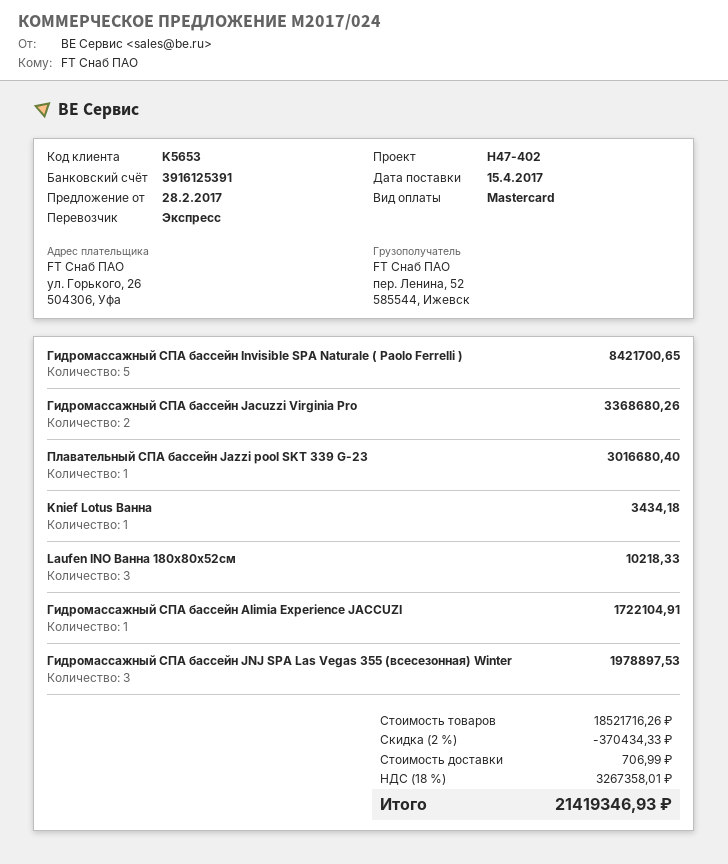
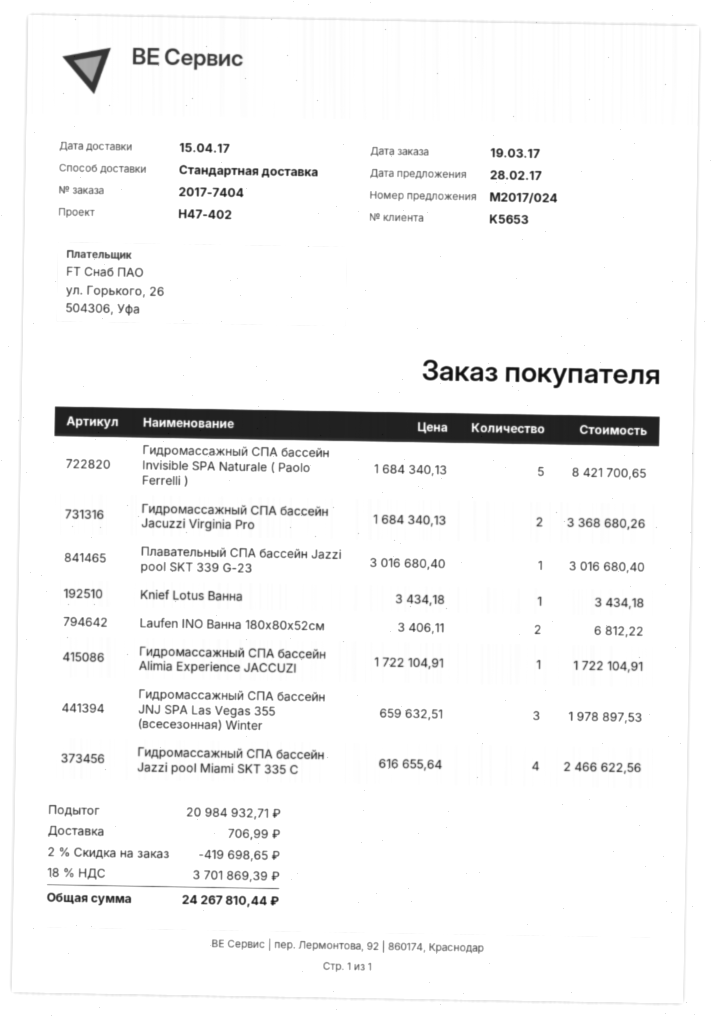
shipping method: express -> standard
Laufen INO Ванна 180x80x52см: 3 for 10218.33 -> 2 for 6812.22
Гидромассажный СПА бассейн Jazzi pool Miami SKT 335 C: none -> 4 for 2466622.56
subtotal: 18521716.26 -> 20984932.71
discount: 2% = 370434.33 -> 2% = 419698.65
tax: 18% = 3267358.01 -> 18% = 3701869.39
total: 21419346.93 -> 24267810.44

